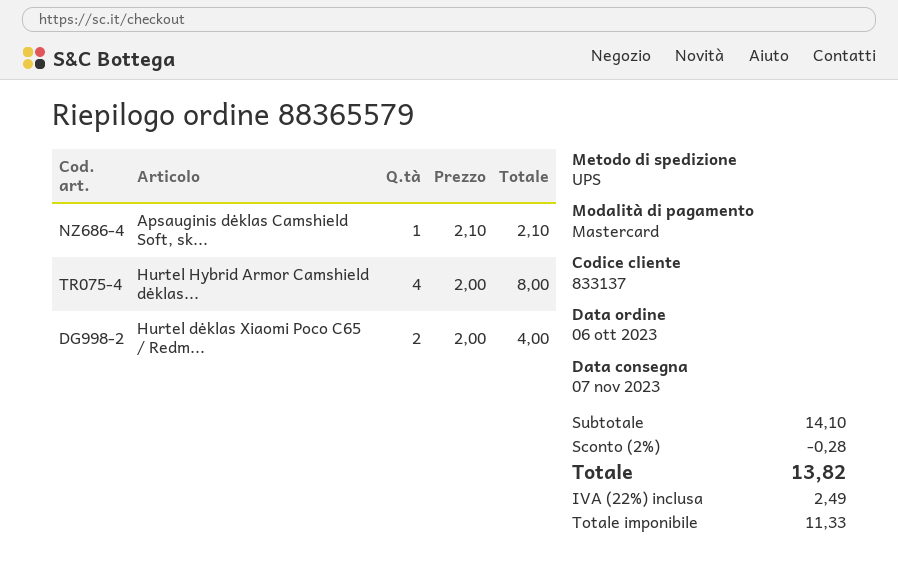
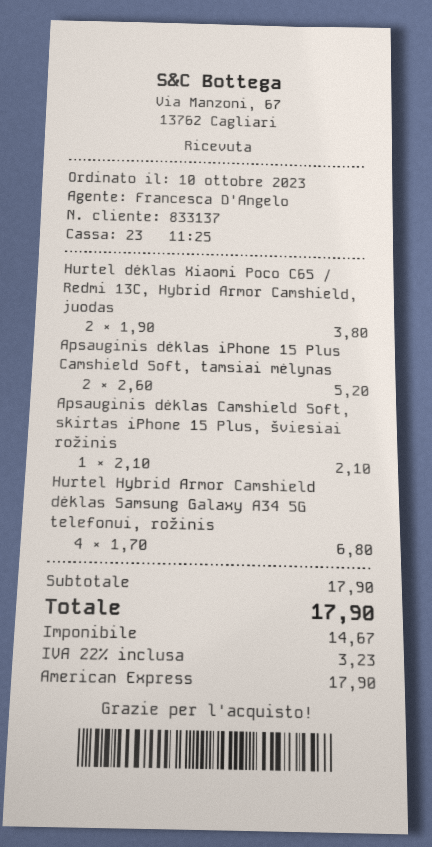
order date: 2023-10-06 -> 2023-10-10
payment method: Mastercard -> American Express
Hurtel Hybrid Armor Camshield dėklas...: 4 x 2.00 = 8.00 -> 4 x 1.70 = 6.80
Hurtel dėklas Xiaomi Poco C65 / Redm...: 2 x 2.00 = 4.00 -> 2 x 1.90 = 3.80
Apsauginis dėklas iPhone 15 Plus Camshield Soft, tamsiai mėlynas: none -> 2 x 2.60 = 5.20
subtotal: 14.10 -> 17.90
discount: 2% = 0.28 -> none
net: 11.33 -> 14.67
tax: 22% = 2.49 -> 22% = 3.23
total: 13.82 -> 17.90

